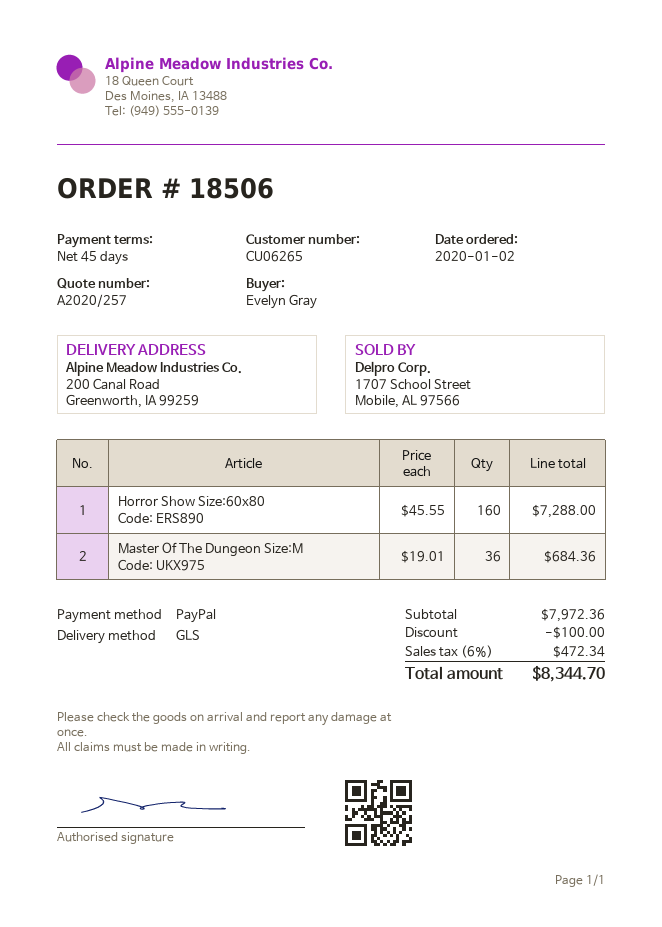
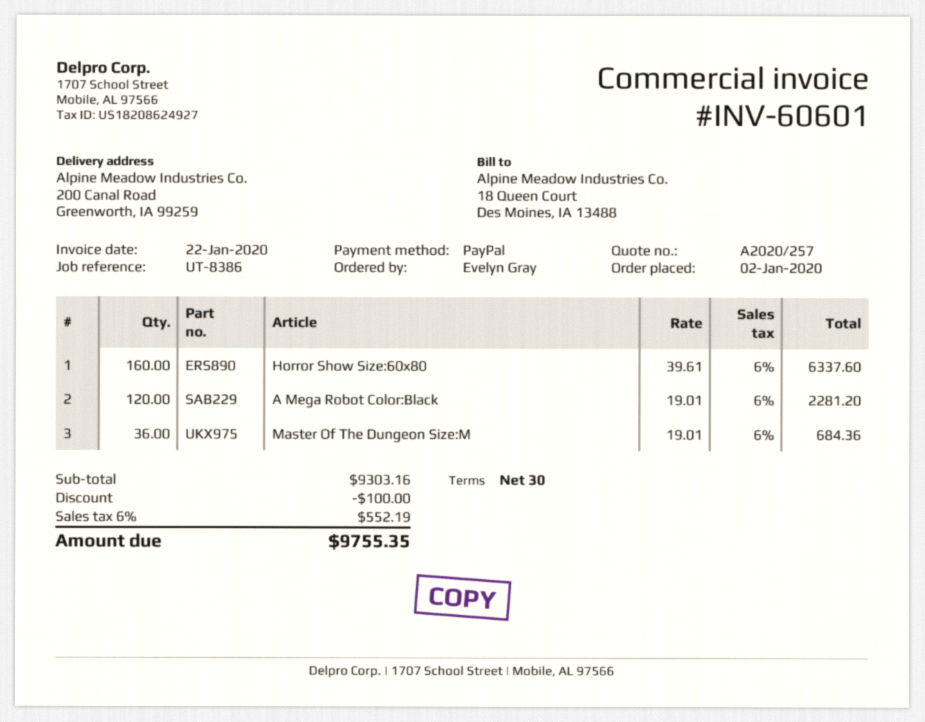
payment terms: 45 days -> 30 days
Horror Show Size:60x80: 160 x 45.55 = 7288.00 -> 160 x 39.61 = 6337.60
A Mega Robot Color:Black: none -> 120 x 19.01 = 2281.20
subtotal: 7972.36 -> 9303.16
tax: 6% = 472.34 -> 6% = 552.19
total: 8344.70 -> 9755.35

